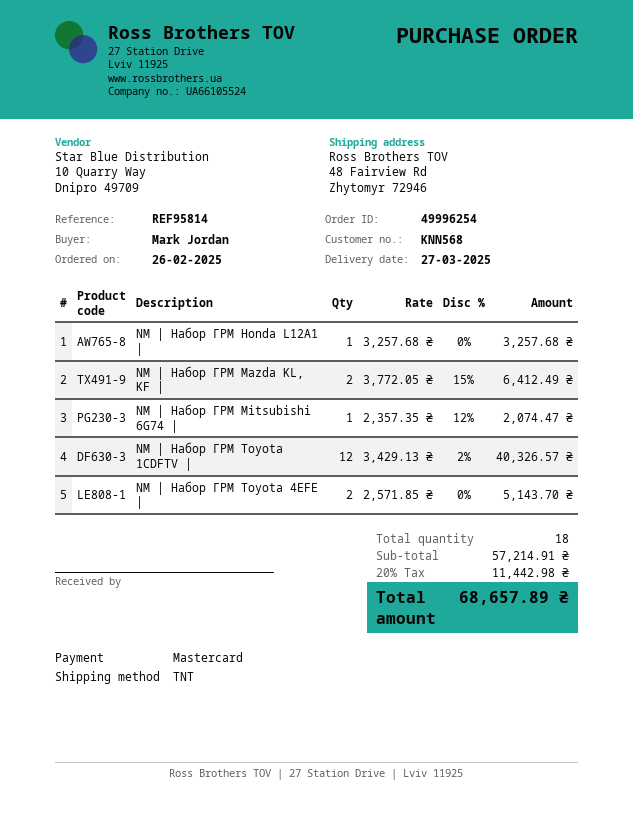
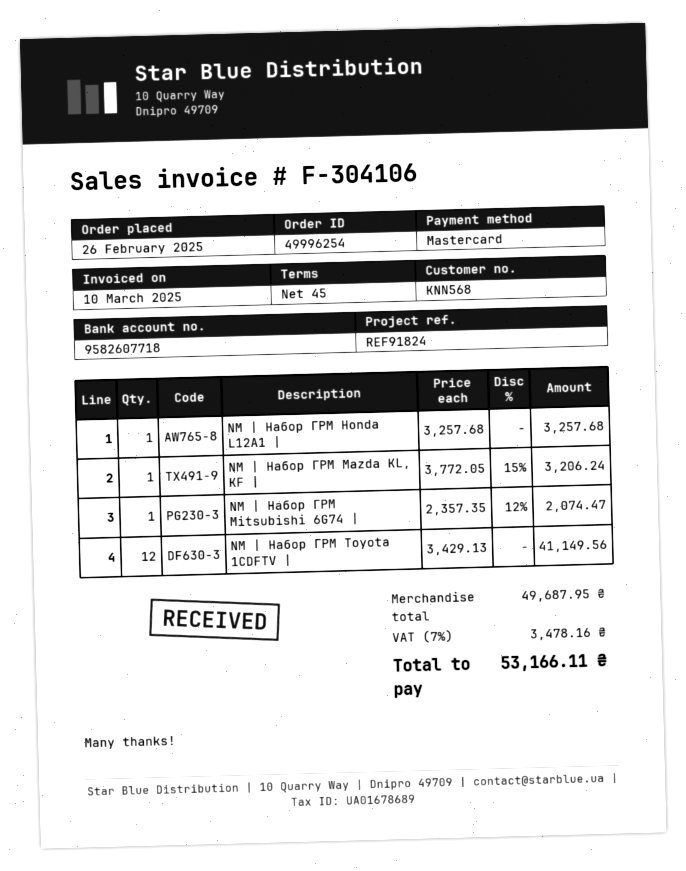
reference: REF95814 -> REF91824
NM | Набор ГРМ Mazda KL, KF |: 2 x 3772.05 - 15% = 6412.49 -> 1 x 3772.05 - 15% = 3206.24
NM | Набор ГРМ Toyota 1CDFTV |: 12 x 3429.13 - 2% = 40326.57 -> 12 x 3429.13 = 41149.56
NM | Набор ГРМ Toyota 4EFE |: 2 x 2571.85 = 5143.70 -> none
subtotal: 57214.91 -> 49687.95
tax: 20% = 11442.98 -> 7% = 3478.16
total: 68657.89 -> 53166.11

